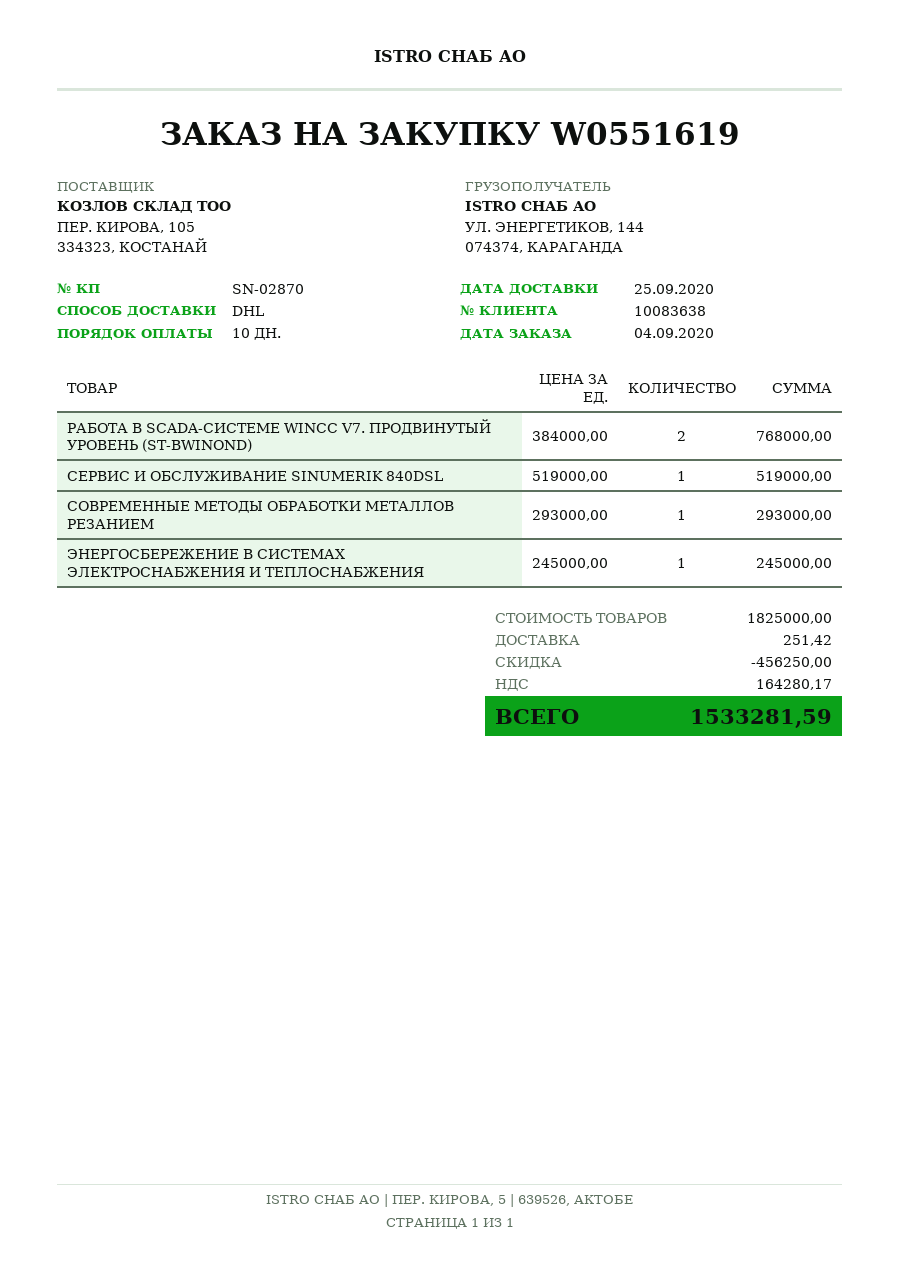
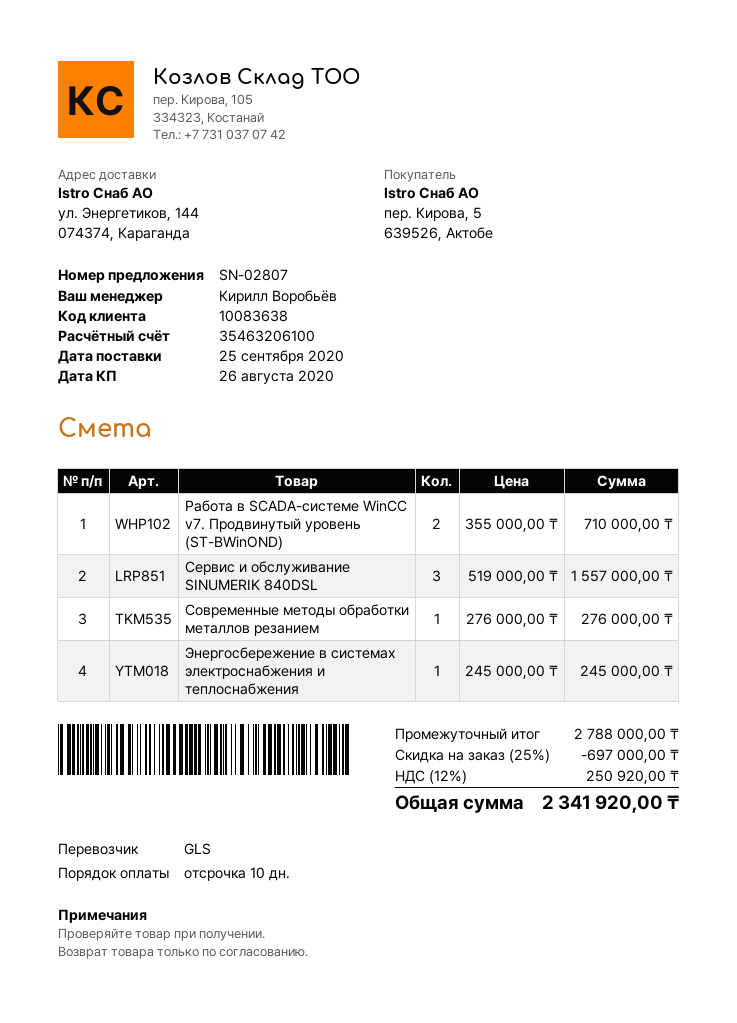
quote number: SN-02870 -> SN-02807
shipping method: DHL -> GLS
РАБОТА В SCADA-СИСТЕМЕ WINCC V7. ПРОДВИНУТЫЙ УРОВЕНЬ (ST-BWINOND): 2 x 384000.00 = 768000.00 -> 2 x 355000.00 = 710000.00
СЕРВИС И ОБСЛУЖИВАНИЕ SINUMERIK 840DSL: 1 x 519000.00 = 519000.00 -> 3 x 519000.00 = 1557000.00
СОВРЕМЕННЫЕ МЕТОДЫ ОБРАБОТКИ МЕТАЛЛОВ РЕЗАНИЕМ: 1 x 293000.00 = 293000.00 -> 1 x 276000.00 = 276000.00
subtotal: 1825000.00 -> 2788000.00
discount: 456250.00 -> 697000.00
shipping: 251.42 -> none
tax: 164280.17 -> 250920.00
total: 1533281.59 -> 2341920.00

